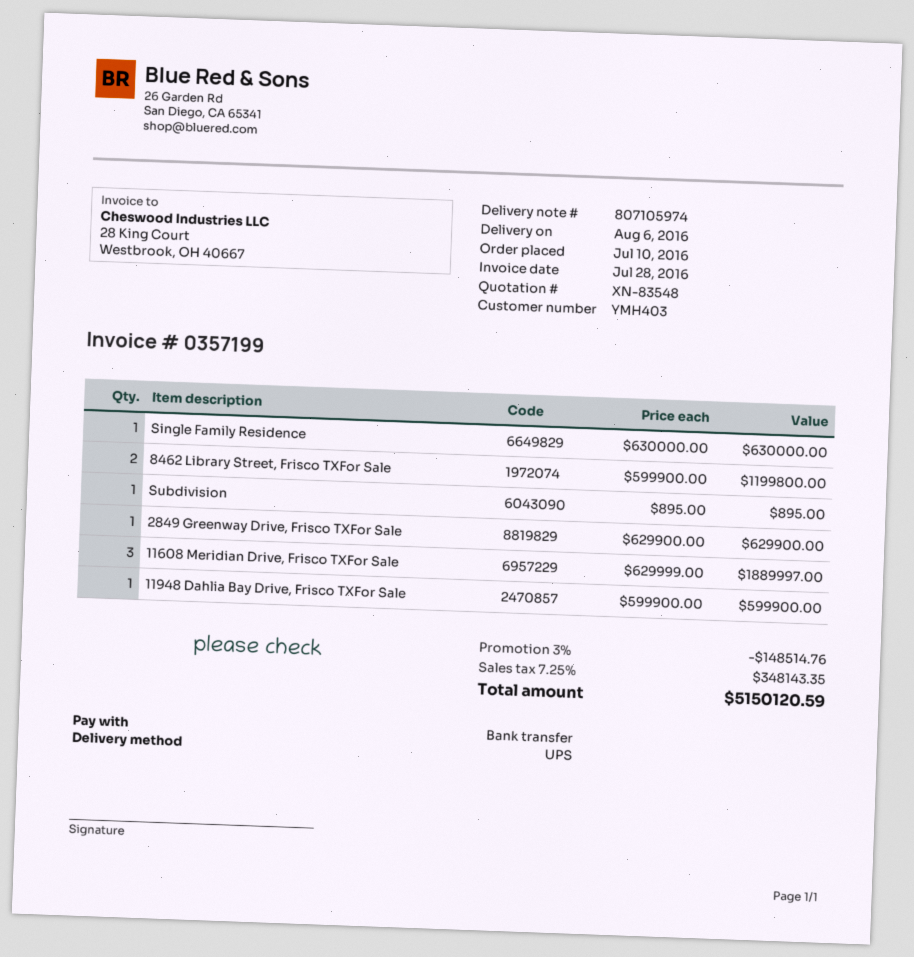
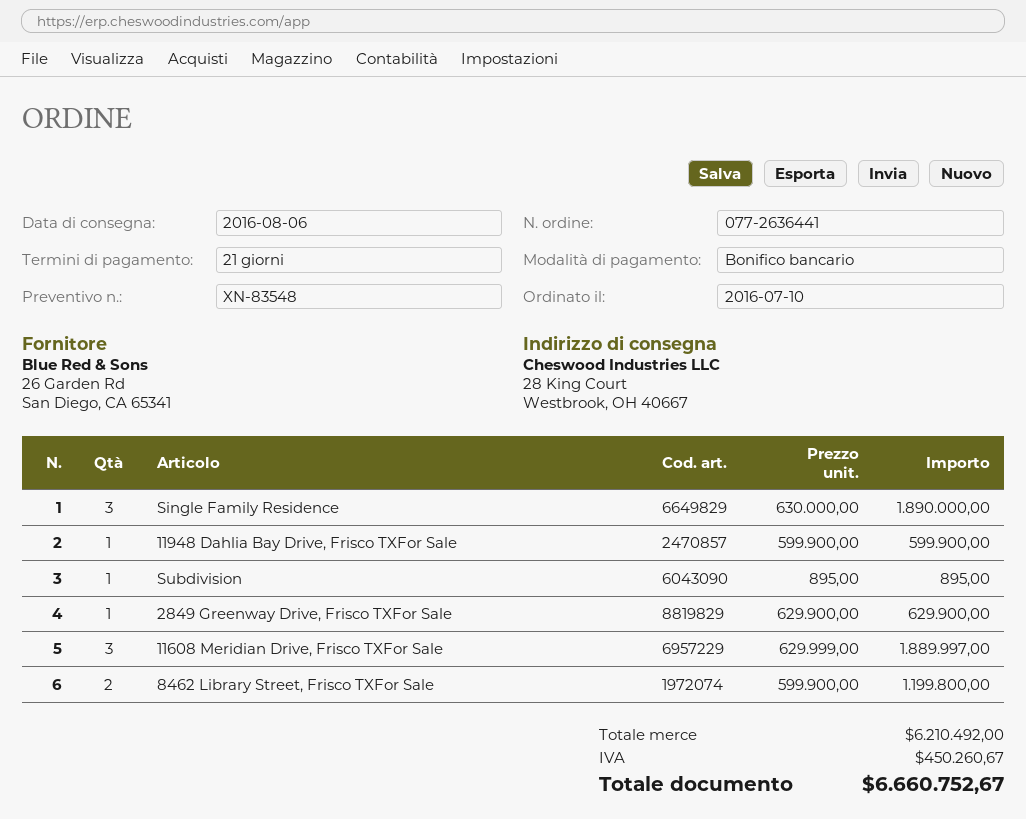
Single Family Residence: 1 x 630000.00 = 630000.00 -> 3 x 630000.00 = 1890000.00
discount: 3% = 148514.76 -> none
tax: 348143.35 -> 450260.67
total: 5150120.59 -> 6660752.67

